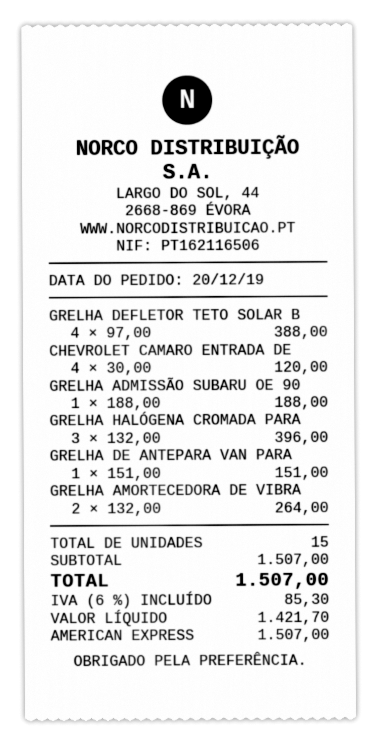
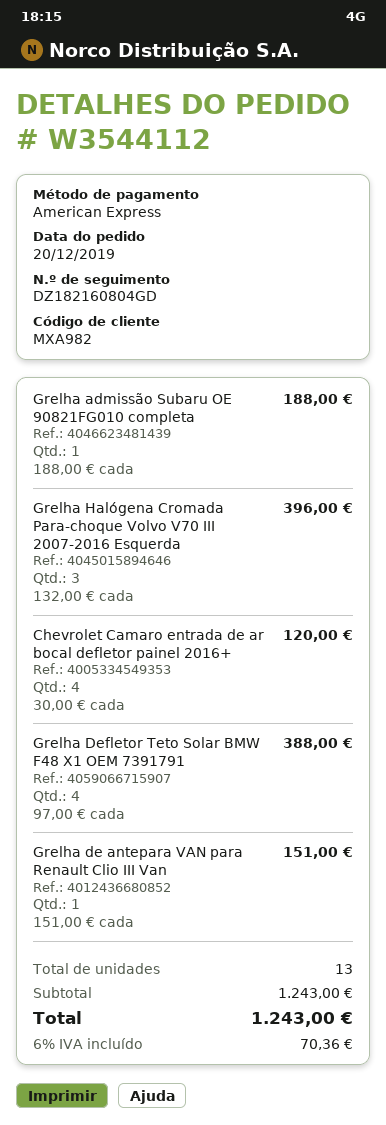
GRELHA AMORTECEDORA DE VIBRA: 2 x 132.00 = 264.00 -> none
total quantity: 15 -> 13
subtotal: 1507.00 -> 1243.00
tax: 6% = 85.30 -> 6% = 70.36
total: 1507.00 -> 1243.00

